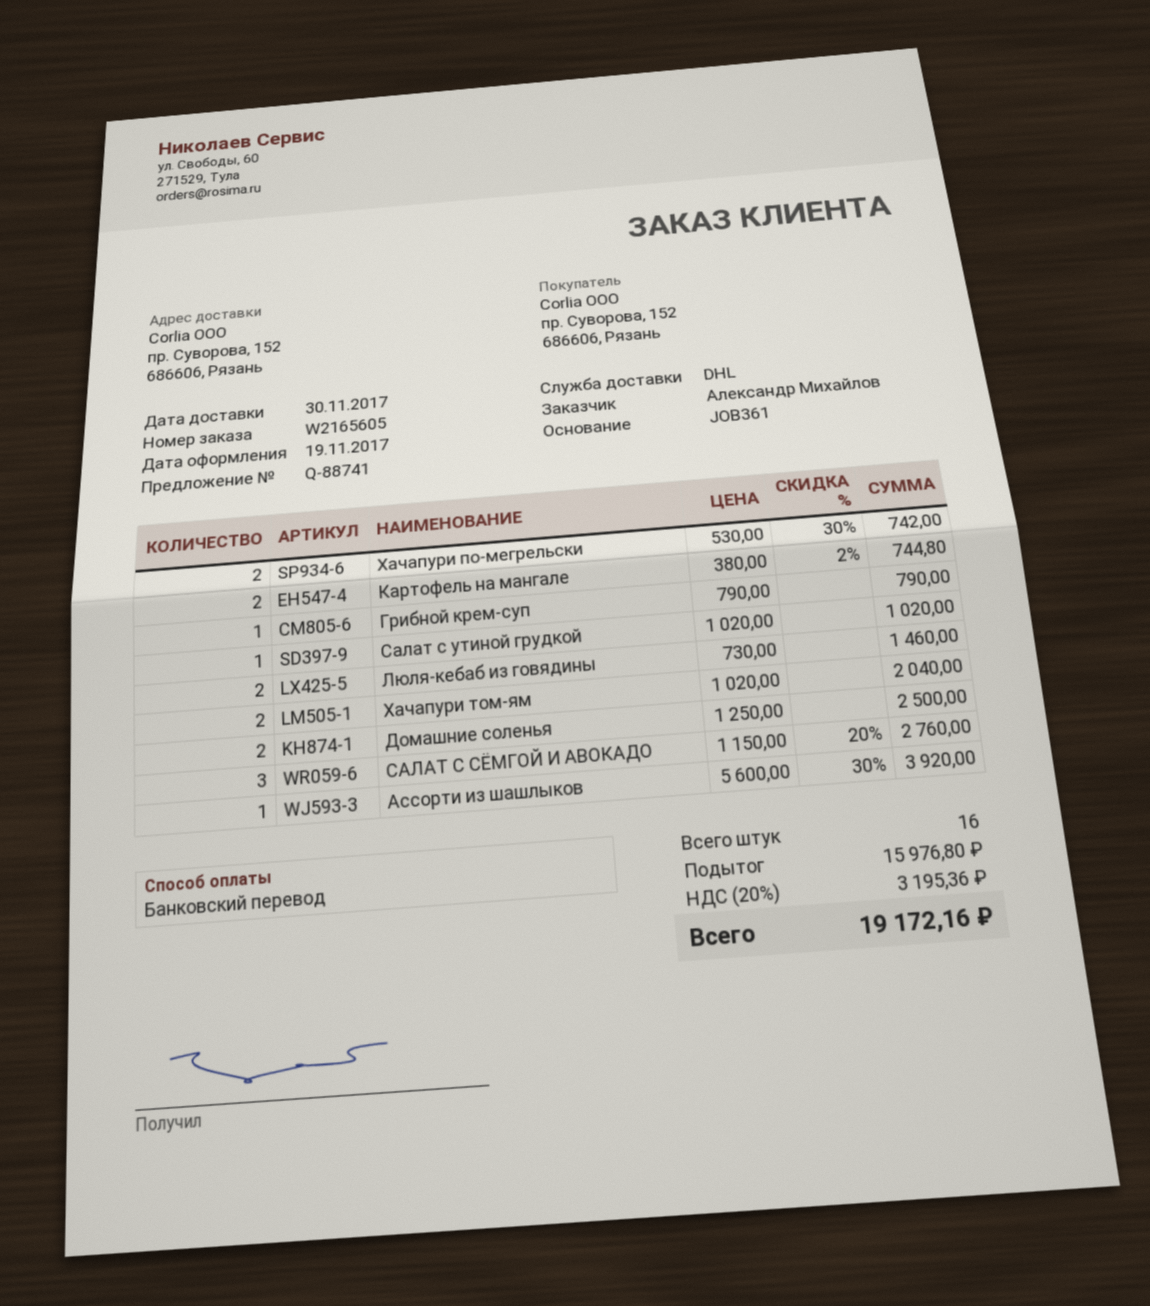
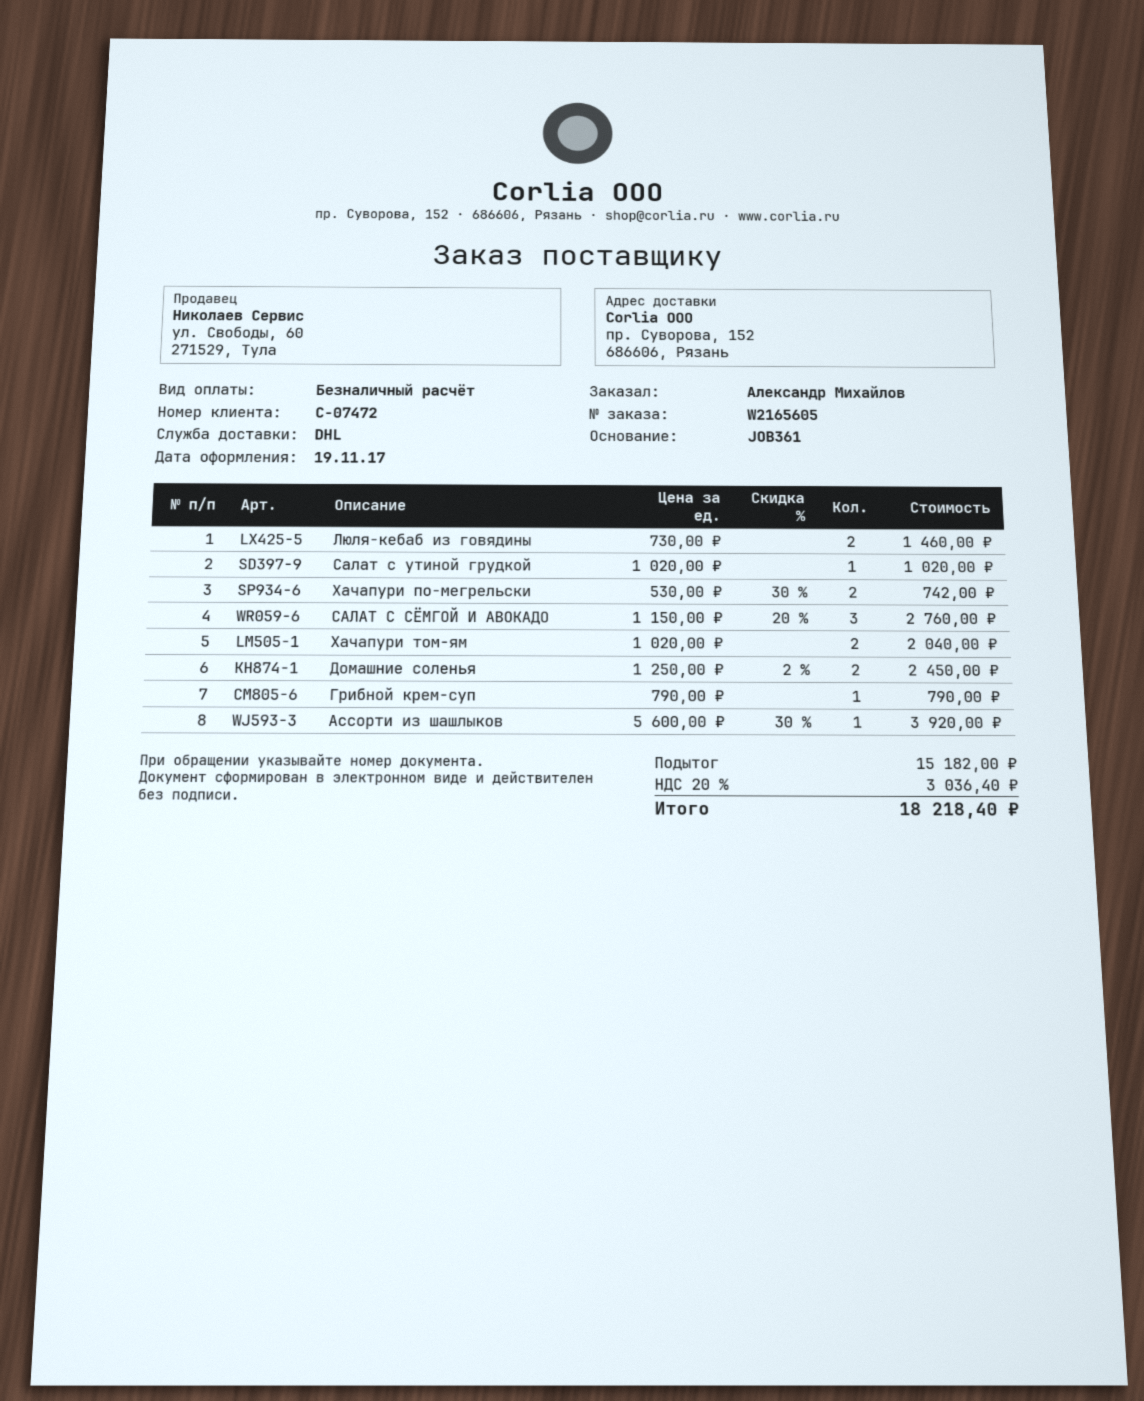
Картофель на мангале: 2 x 380.00 - 2% = 744.80 -> none
Домашние соленья: 2 x 1250.00 = 2500.00 -> 2 x 1250.00 - 2% = 2450.00
subtotal: 15976.80 -> 15182.00
tax: 20% = 3195.36 -> 20% = 3036.40
total: 19172.16 -> 18218.40

